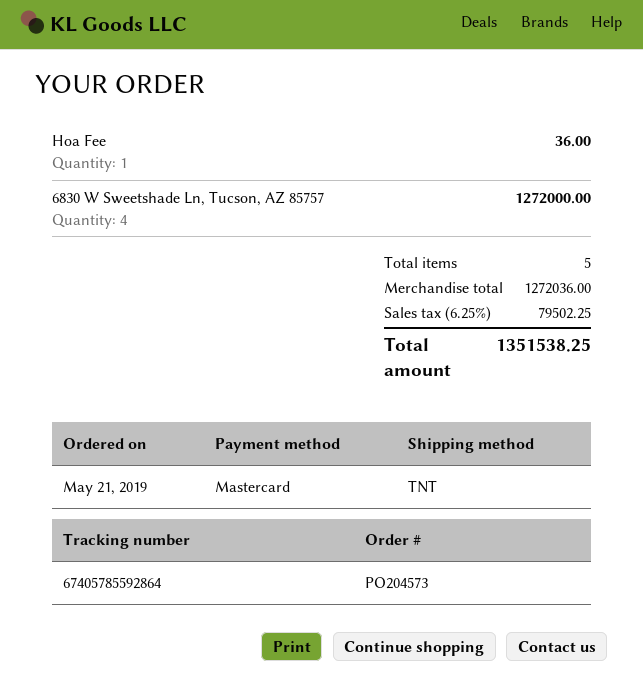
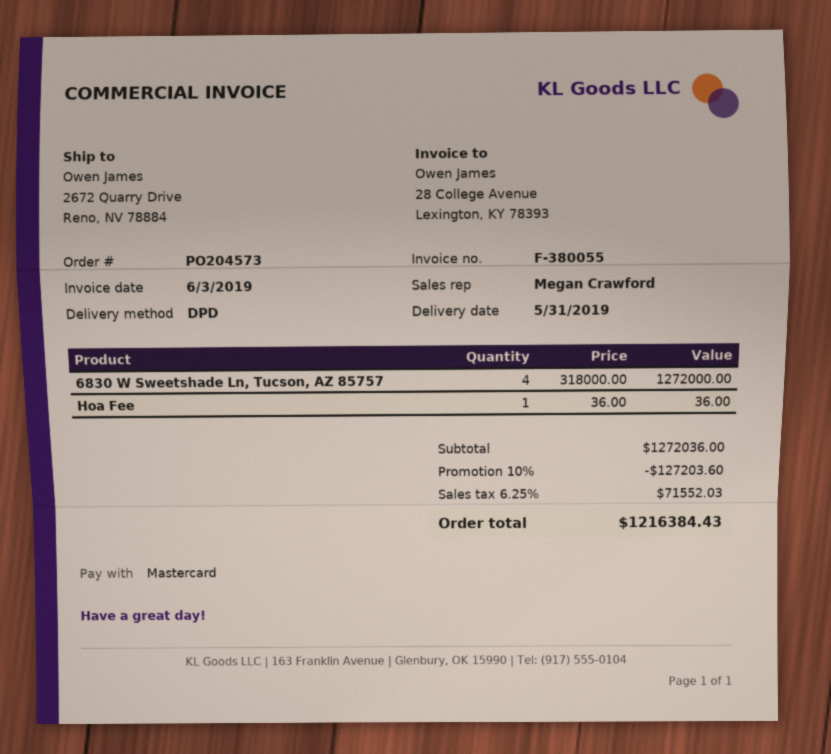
shipping method: TNT -> DPD
discount: none -> 10% = 127203.60
tax: 6.25% = 79502.25 -> 6.25% = 71552.03
total: 1351538.25 -> 1216384.43

